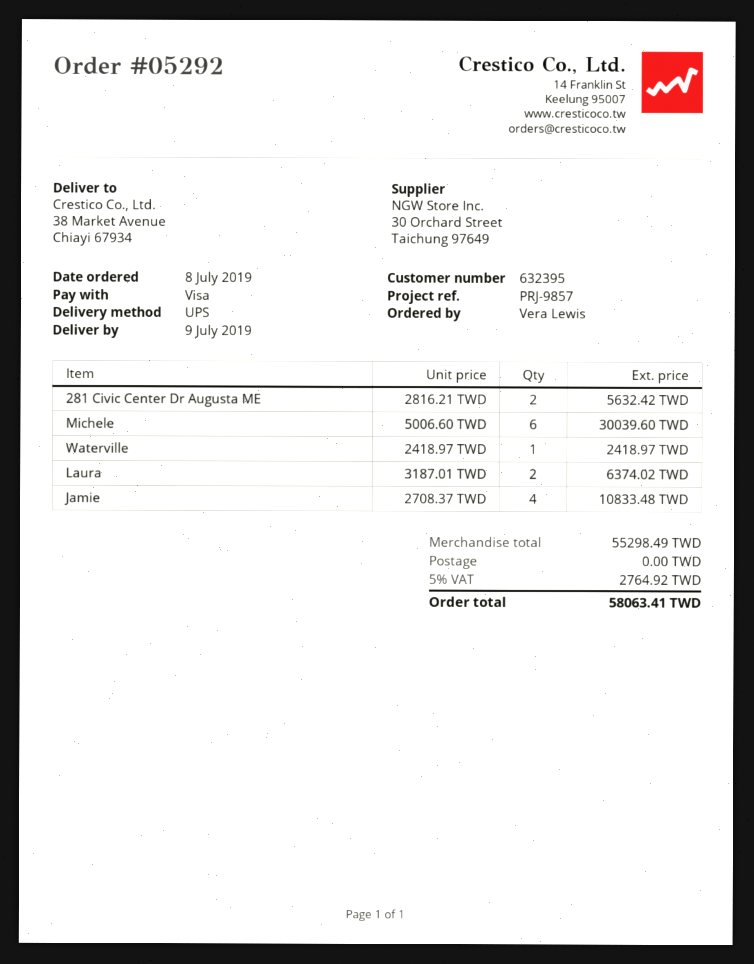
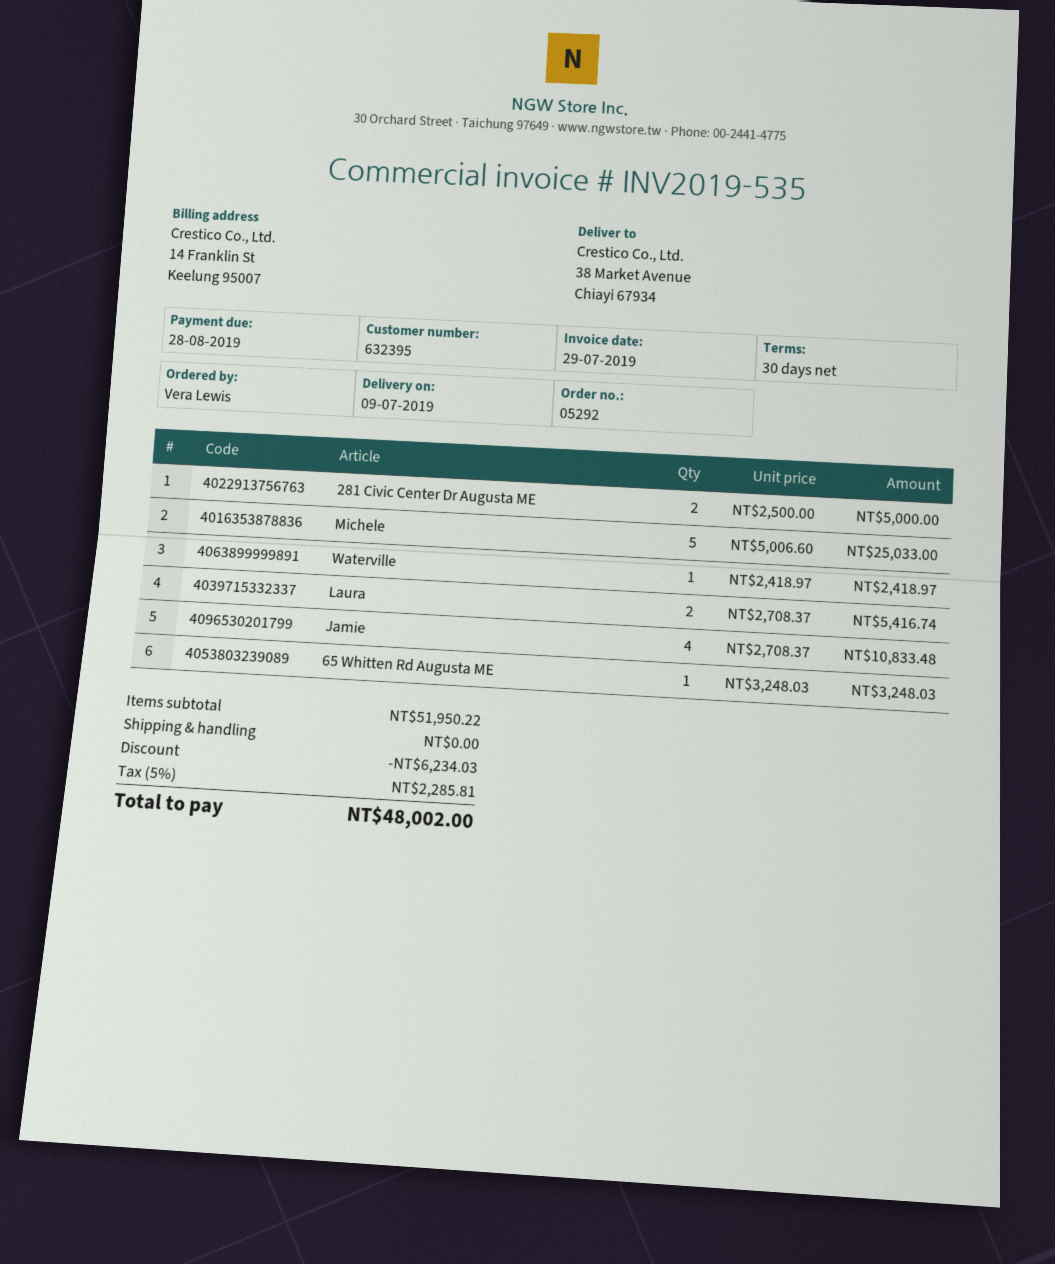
281 Civic Center Dr Augusta ME: 2 x 2816.21 = 5632.42 -> 2 x 2500.00 = 5000.00
Michele: 6 x 5006.60 = 30039.60 -> 5 x 5006.60 = 25033.00
Laura: 2 x 3187.01 = 6374.02 -> 2 x 2708.37 = 5416.74
65 Whitten Rd Augusta ME: none -> 1 x 3248.03 = 3248.03
subtotal: 55298.49 -> 51950.22
discount: none -> 6234.03
tax: 5% = 2764.92 -> 5% = 2285.81
total: 58063.41 -> 48002.00

